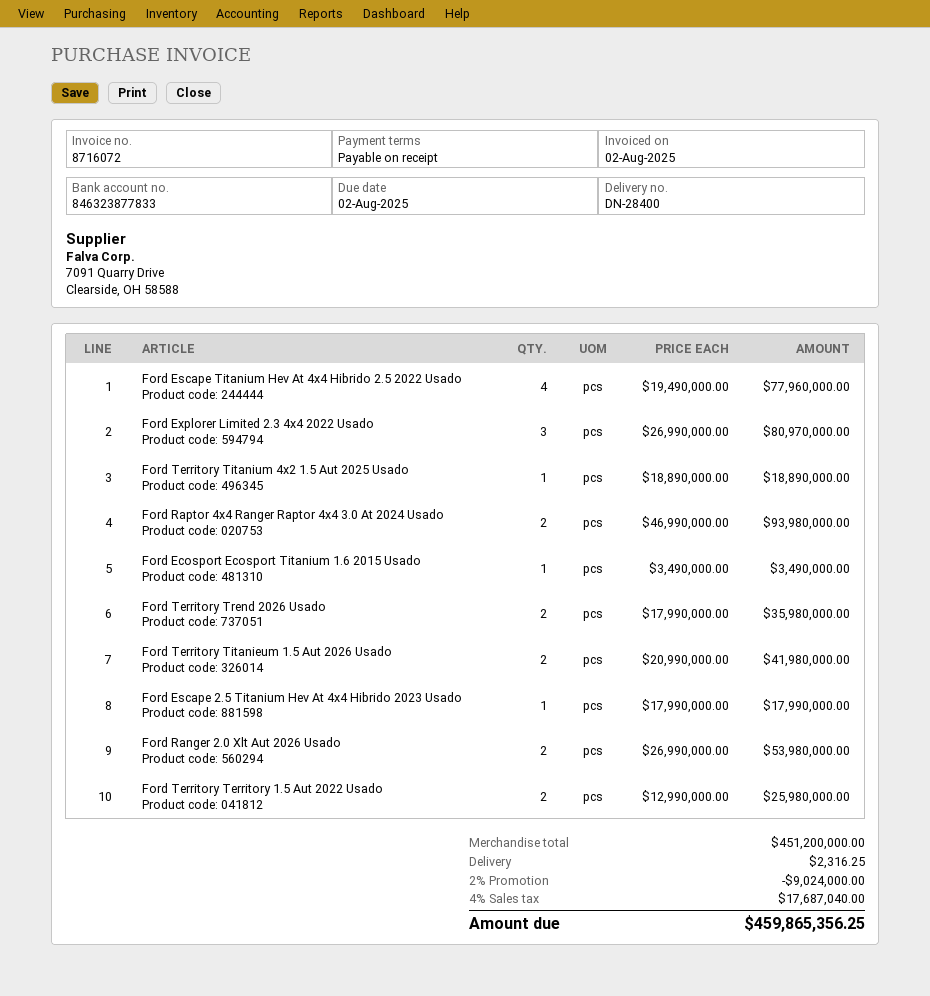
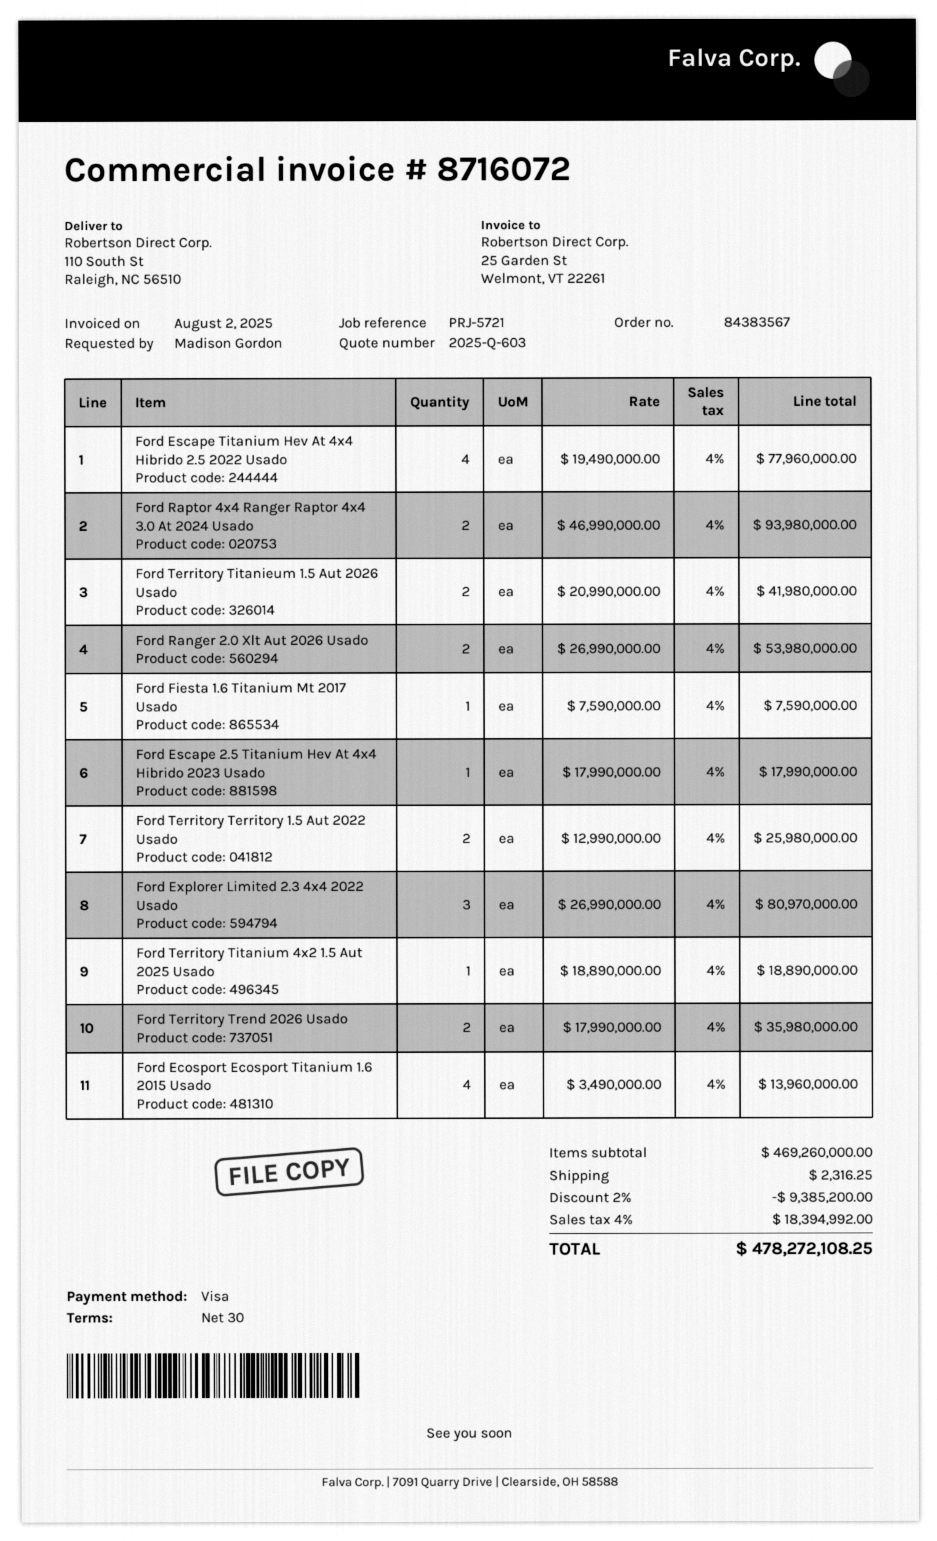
payment terms: on receipt -> 30 days
Ford Ecosport Ecosport Titanium 1.6 2015 Usado: 1 x 3490000.00 = 3490000.00 -> 4 x 3490000.00 = 13960000.00
Ford Fiesta 1.6 Titanium Mt 2017 Usado: none -> 1 x 7590000.00 = 7590000.00
subtotal: 451200000.00 -> 469260000.00
discount: 2% = 9024000.00 -> 2% = 9385200.00
tax: 4% = 17687040.00 -> 4% = 18394992.00
total: 459865356.25 -> 478272108.25

